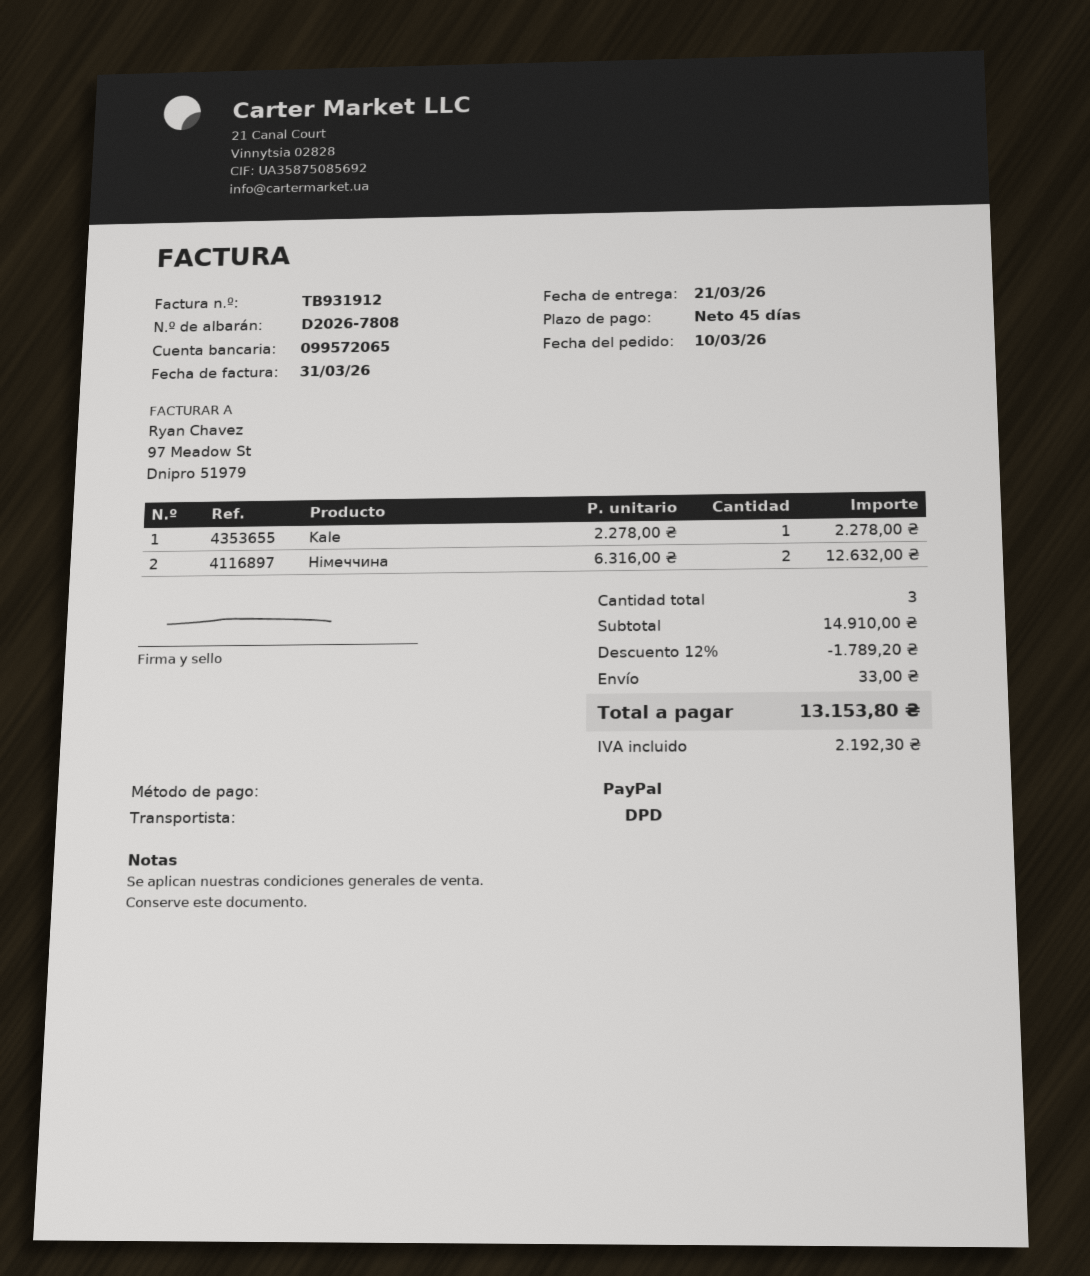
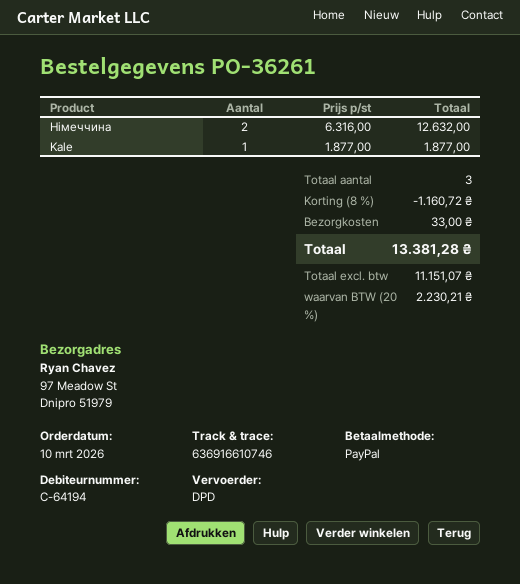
Kale: 1 x 2278.00 = 2278.00 -> 1 x 1877.00 = 1877.00
discount: 12% = 1789.20 -> 8% = 1160.72
tax: 2192.30 -> 2230.21
total: 13153.80 -> 13381.28

